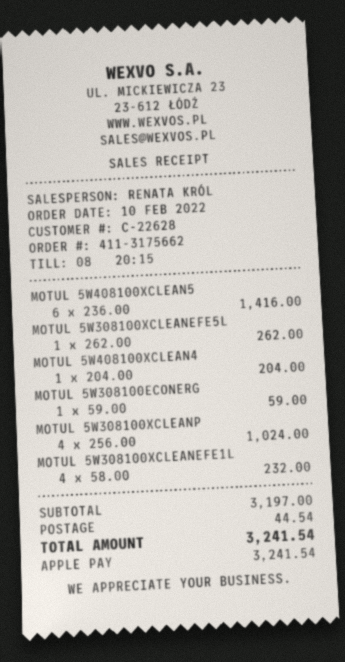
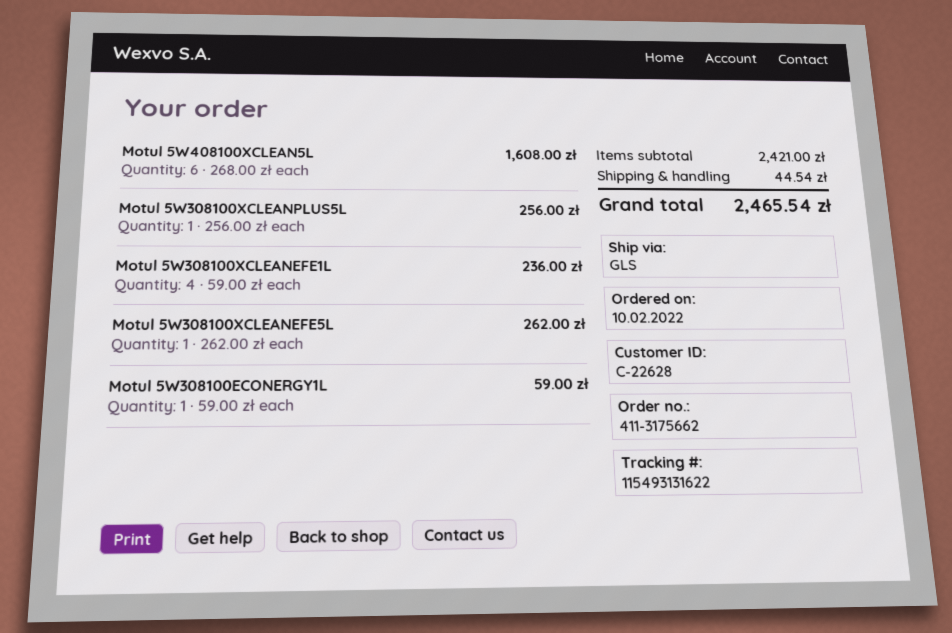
MOTUL 5W408100XCLEAN5: 6 x 236.00 = 1416.00 -> 6 x 268.00 = 1608.00
MOTUL 5W408100XCLEAN4: 1 x 204.00 = 204.00 -> none
MOTUL 5W308100XCLEANP: 4 x 256.00 = 1024.00 -> 1 x 256.00 = 256.00
MOTUL 5W308100XCLEANEFE1L: 4 x 58.00 = 232.00 -> 4 x 59.00 = 236.00
subtotal: 3197.00 -> 2421.00
total: 3241.54 -> 2465.54

